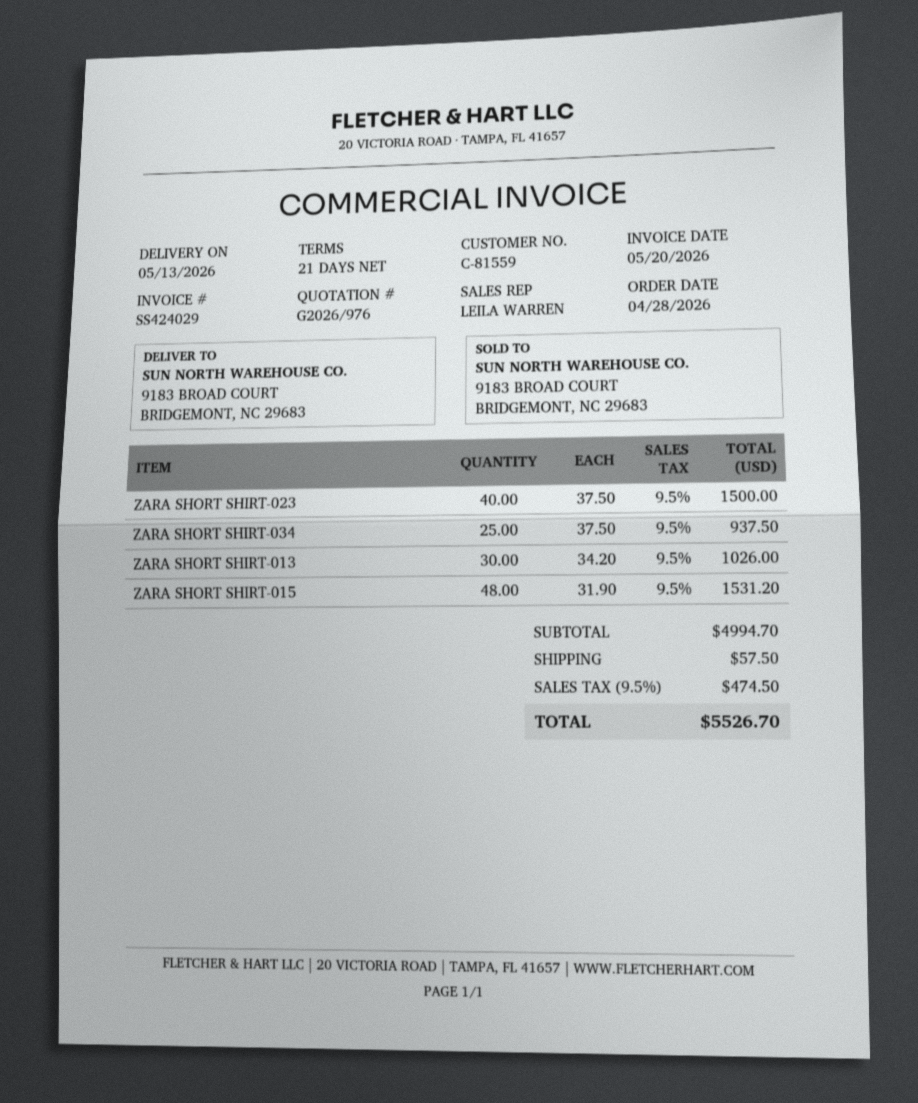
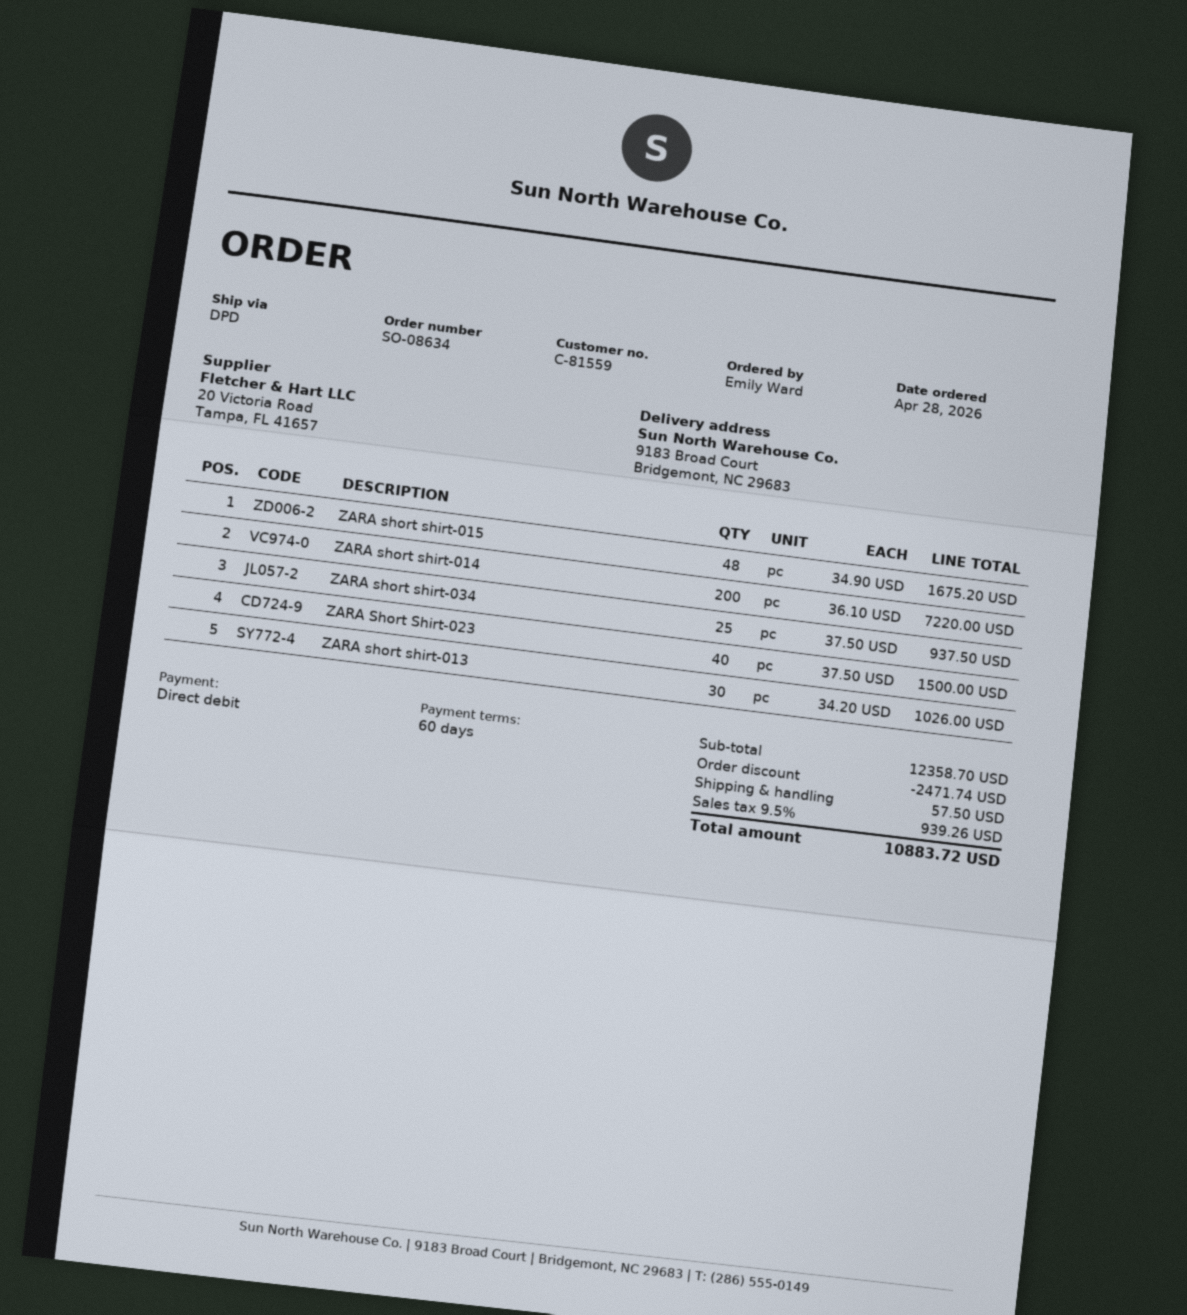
payment terms: 21 days -> 60 days
ZARA SHORT SHIRT-015: 48 x 31.90 = 1531.20 -> 48 x 34.90 = 1675.20
ZARA short shirt-014: none -> 200 x 36.10 = 7220.00
subtotal: 4994.70 -> 12358.70
discount: none -> 2471.74
tax: 9.5% = 474.50 -> 9.5% = 939.26
total: 5526.70 -> 10883.72

